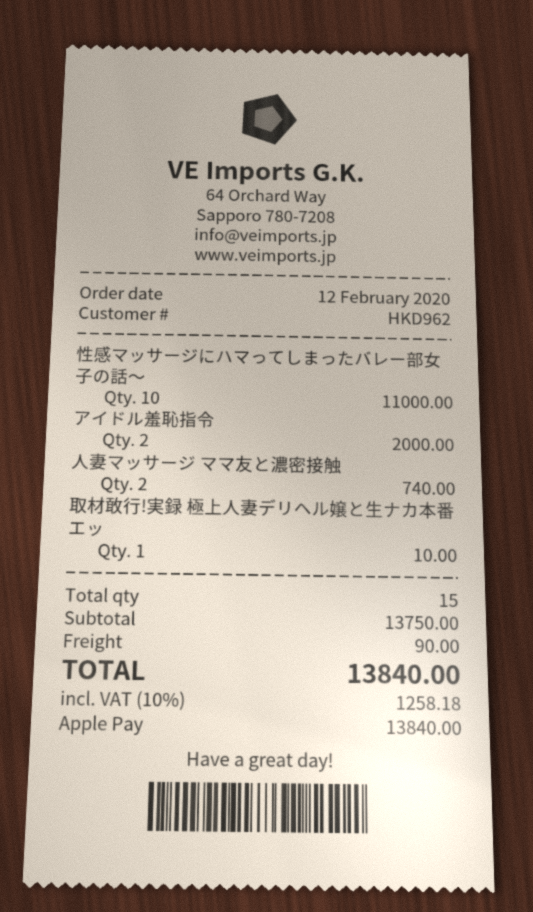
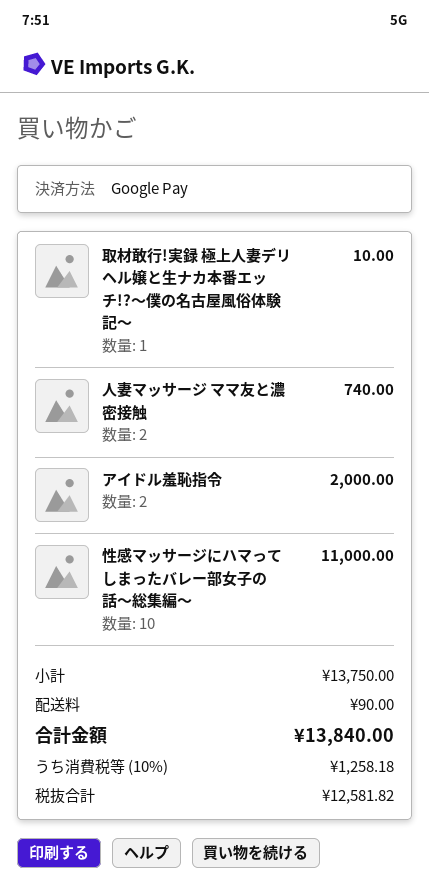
payment method: Apple Pay -> Google Pay

